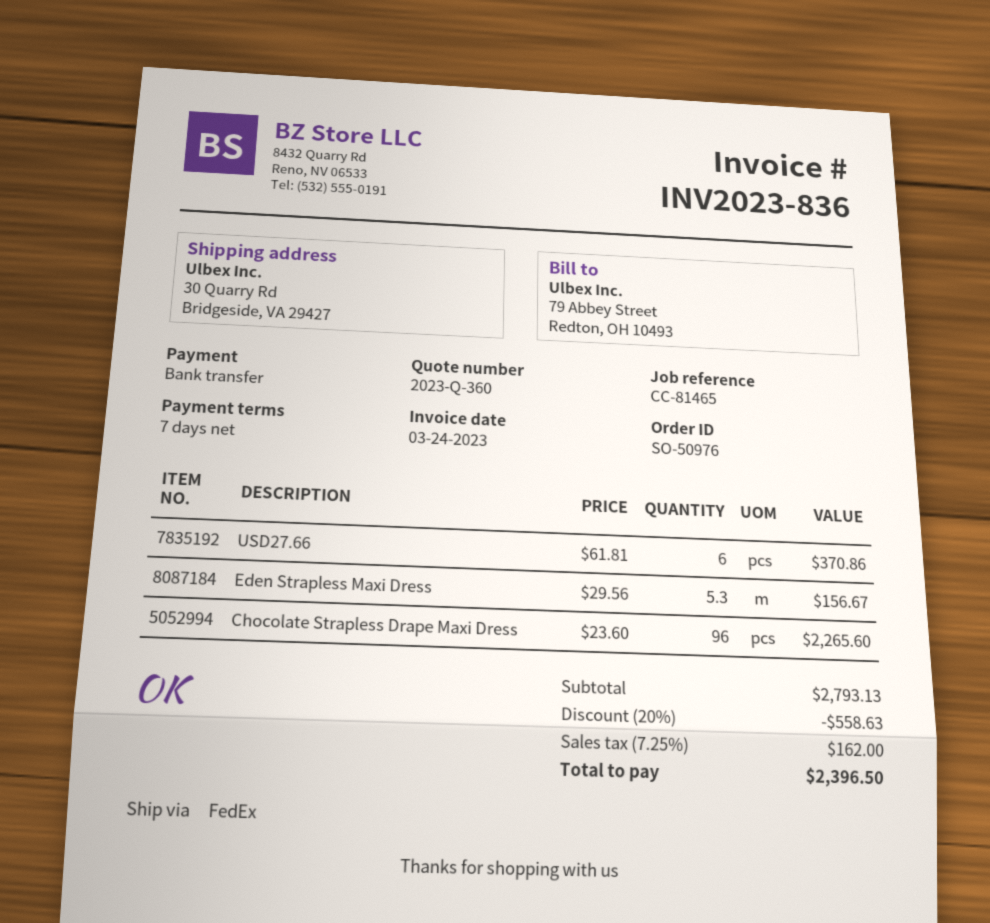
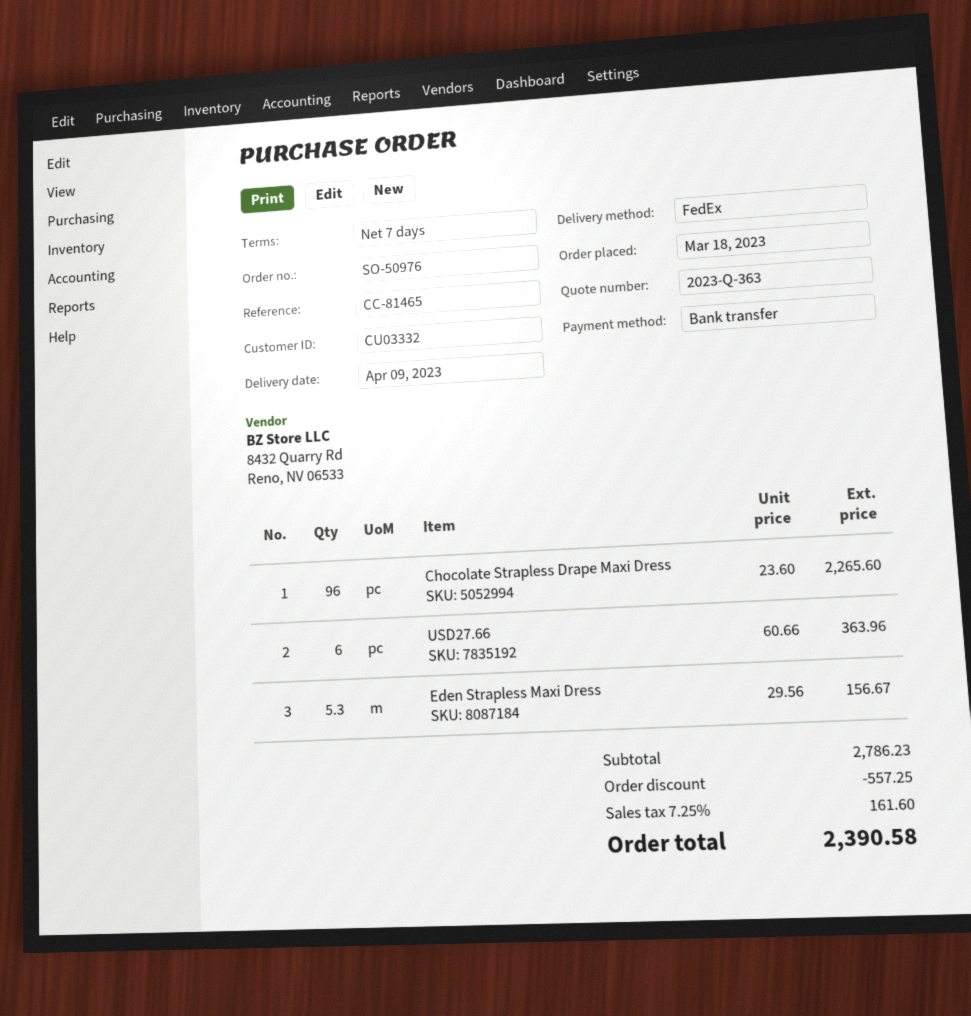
quote number: 2023-Q-360 -> 2023-Q-363
USD27.66: 6 x 61.81 = 370.86 -> 6 x 60.66 = 363.96
subtotal: 2793.13 -> 2786.23
discount: 558.63 -> 557.25
tax: 7.25% = 162.00 -> 7.25% = 161.60
total: 2396.50 -> 2390.58

